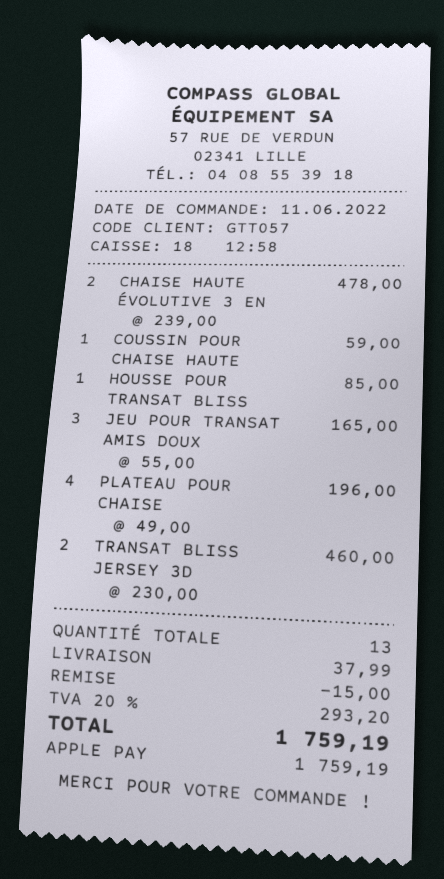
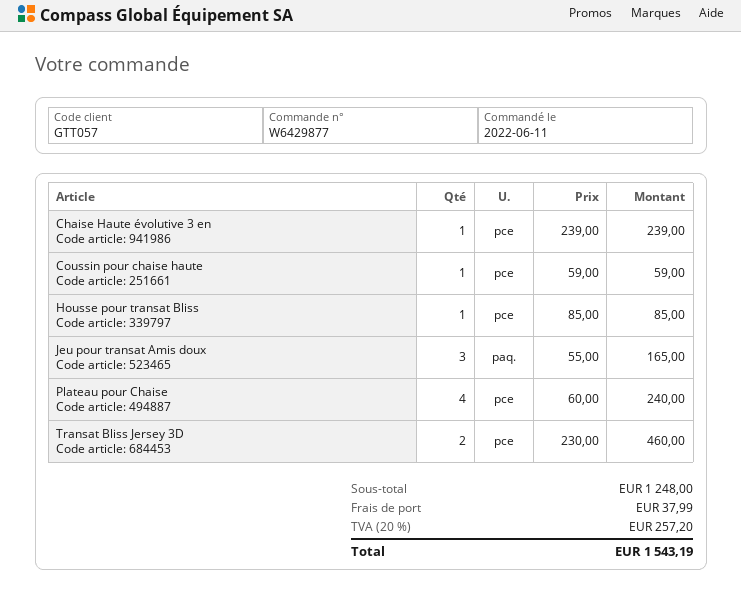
CHAISE HAUTE ÉVOLUTIVE 3 EN: 2 x 239.00 = 478.00 -> 1 x 239.00 = 239.00
PLATEAU POUR CHAISE: 4 x 49.00 = 196.00 -> 4 x 60.00 = 240.00
discount: 15.00 -> none
tax: 20% = 293.20 -> 20% = 257.20
total: 1759.19 -> 1543.19

